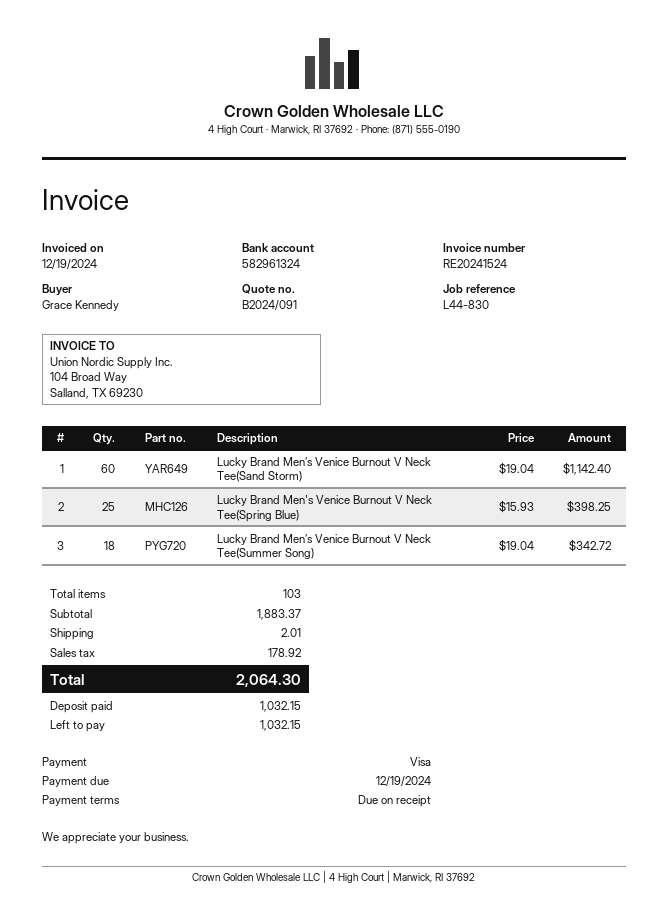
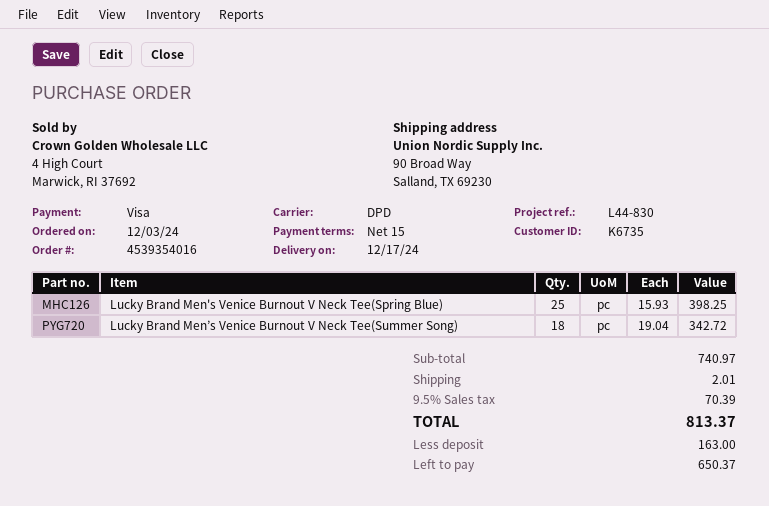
payment terms: on receipt -> 15 days
Lucky Brand Men’s Venice Burnout V Neck Tee(Sand Storm): 60 x 19.04 = 1142.40 -> none
subtotal: 1883.37 -> 740.97
tax: 178.92 -> 70.39
total: 2064.30 -> 813.37
deposit: 1032.15 -> 163.00
balance: 1032.15 -> 650.37

